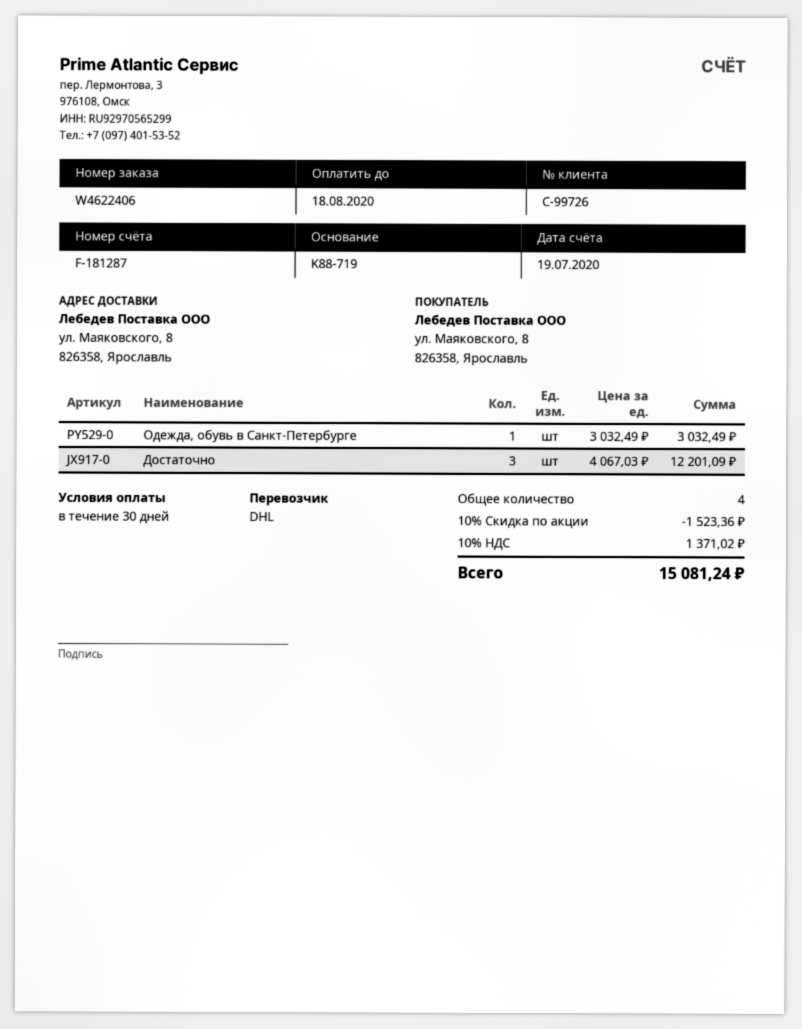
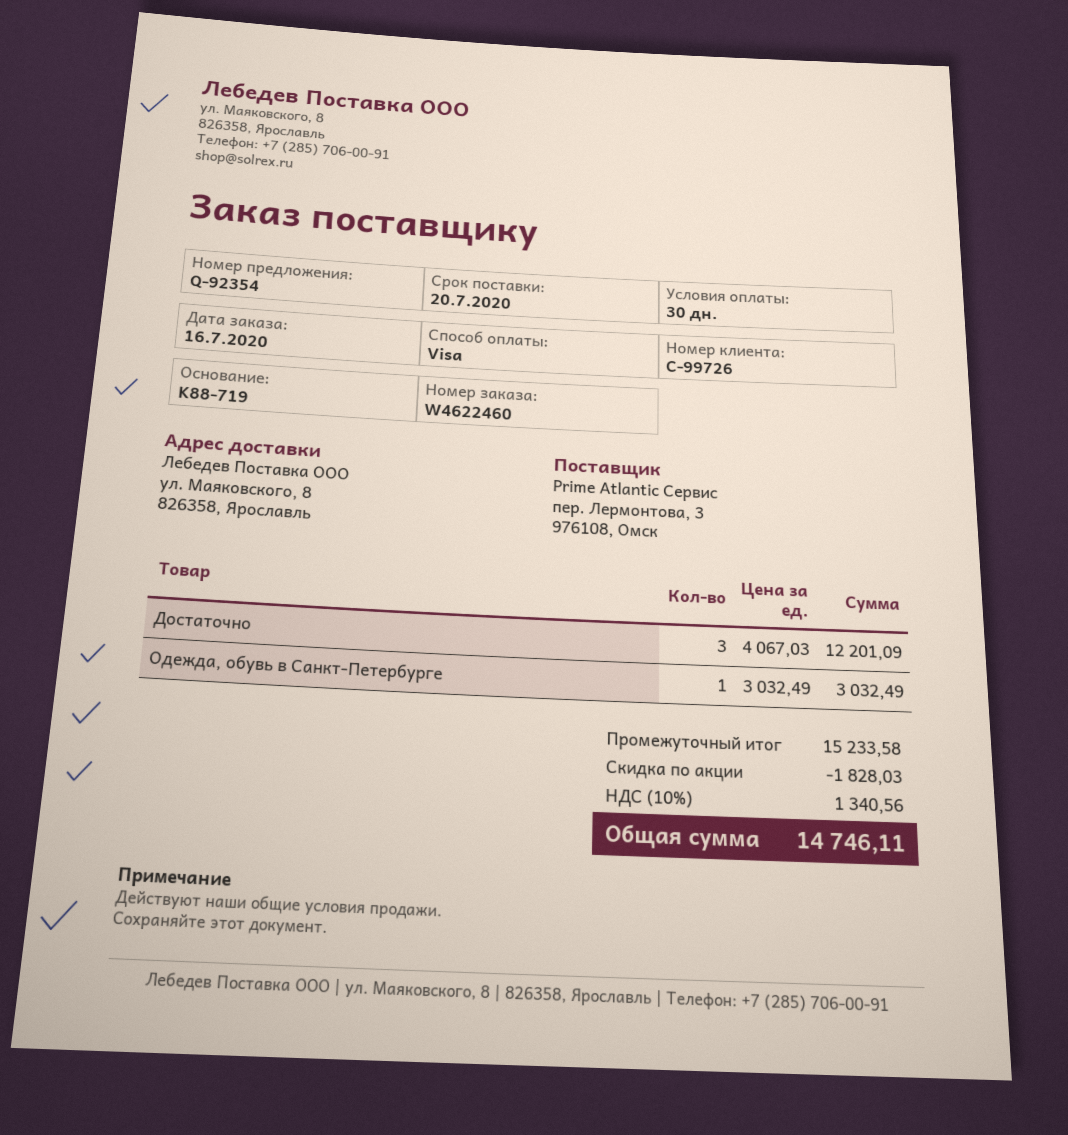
order number: W4622406 -> W4622460
discount: 1523.36 -> 1828.03
tax: 10% = 1371.02 -> 10% = 1340.56
total: 15081.24 -> 14746.11

